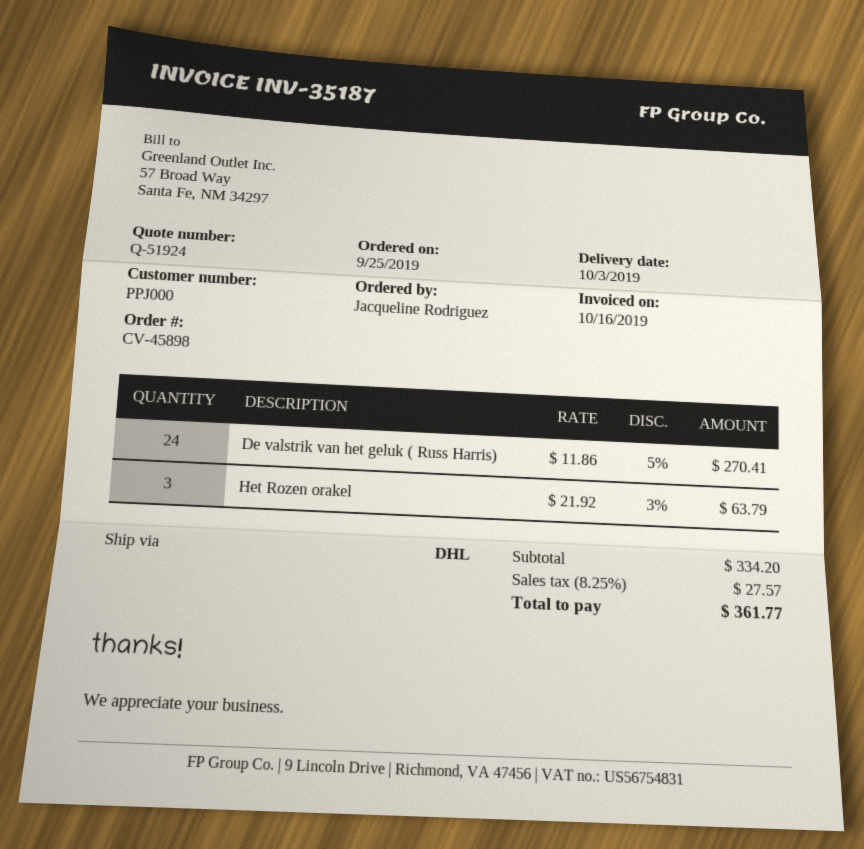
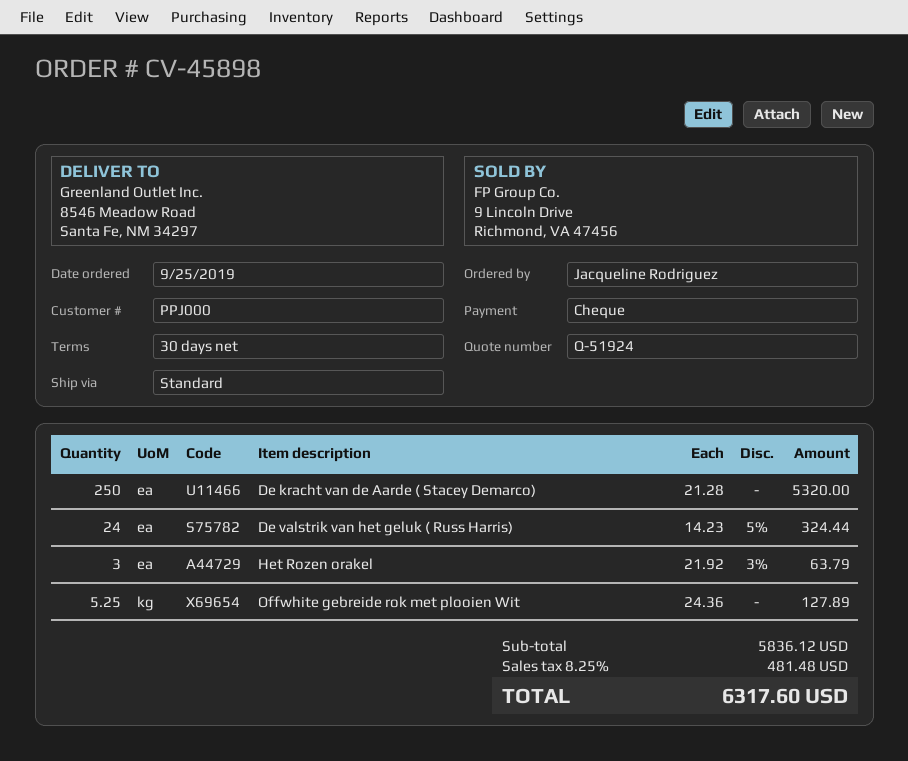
shipping method: DHL -> standard
De valstrik van het geluk ( Russ Harris): 24 x 11.86 - 5% = 270.41 -> 24 x 14.23 - 5% = 324.44
De kracht van de Aarde ( Stacey Demarco): none -> 250 x 21.28 = 5320.00
Offwhite gebreide rok met plooien Wit: none -> 5.25 x 24.36 = 127.89
subtotal: 334.20 -> 5836.12
tax: 8.25% = 27.57 -> 8.25% = 481.48
total: 361.77 -> 6317.60

